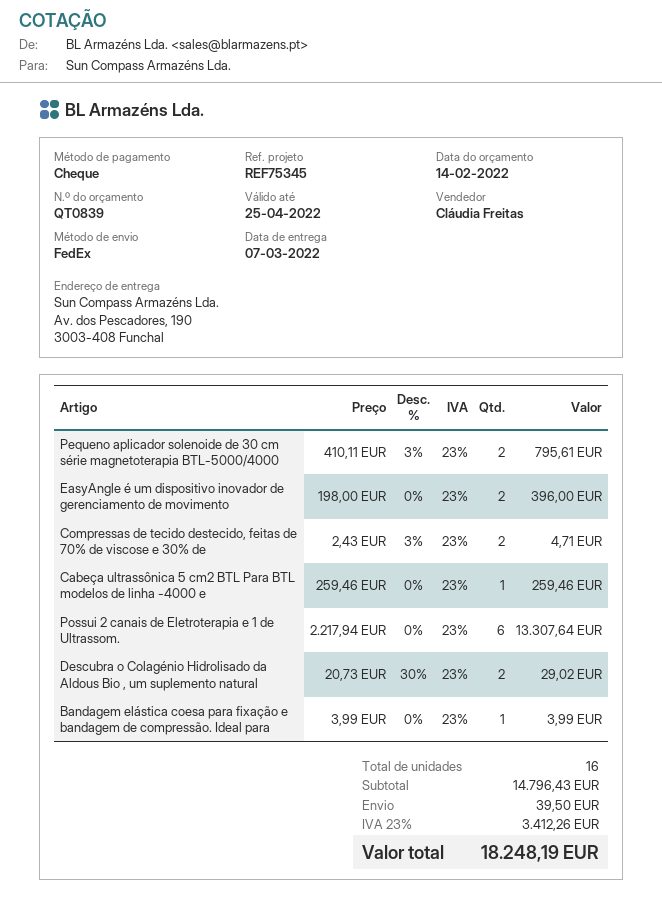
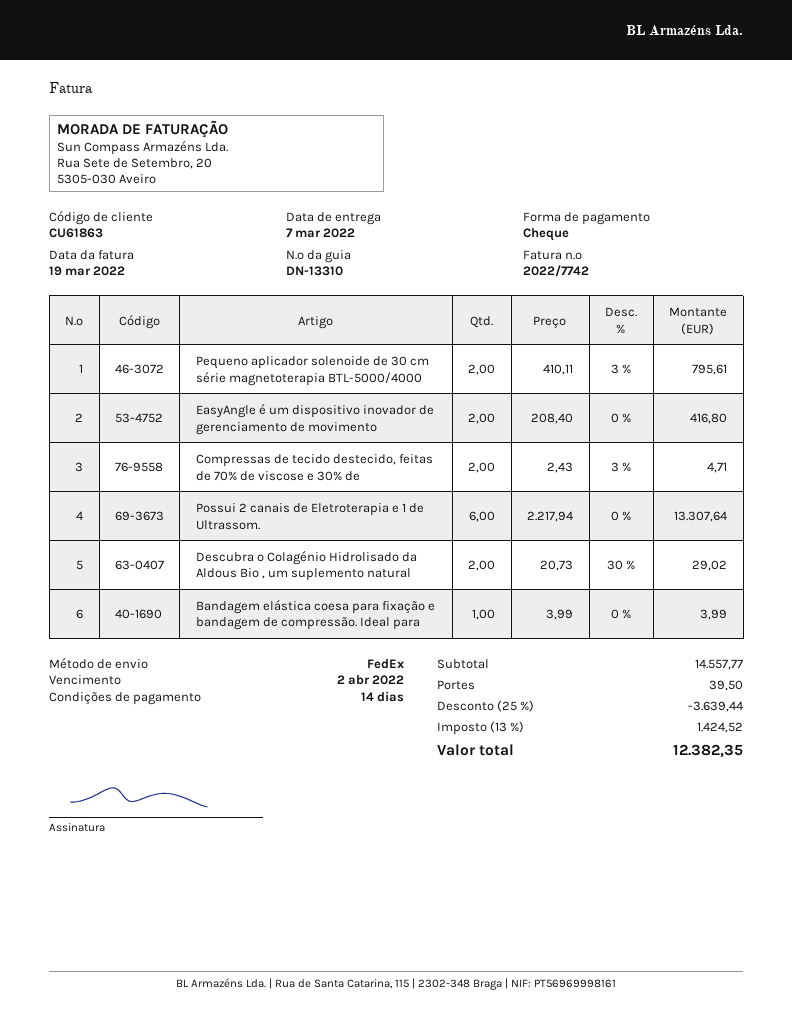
EasyAngle é um dispositivo inovador de gerenciamento de movimento: 2 x 198.00 = 396.00 -> 2 x 208.40 = 416.80
Cabeça ultrassônica 5 cm2 BTL Para BTL modelos de linha -4000 e: 1 x 259.46 = 259.46 -> none
subtotal: 14796.43 -> 14557.77
discount: none -> 25% = 3639.44
tax: 23% = 3412.26 -> 13% = 1424.52
total: 18248.19 -> 12382.35

